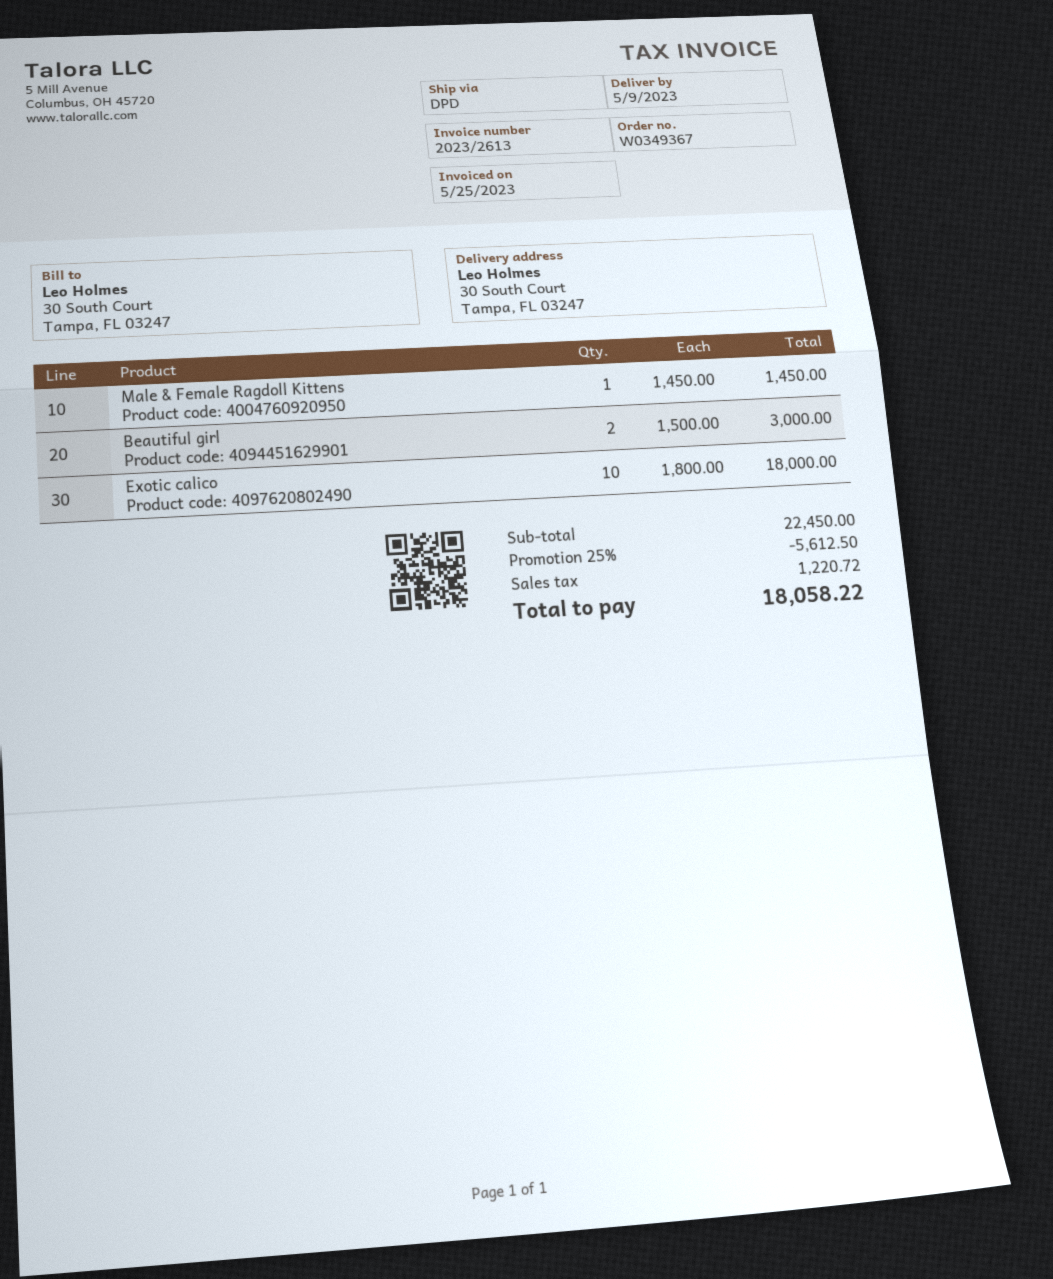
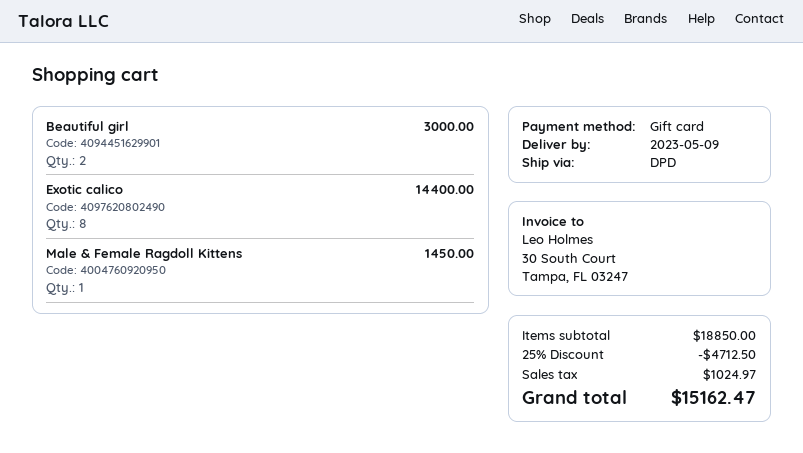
Exotic calico: 10 for 18000.00 -> 8 for 14400.00
subtotal: 22450.00 -> 18850.00
discount: 25% = 5612.50 -> 25% = 4712.50
tax: 1220.72 -> 1024.97
total: 18058.22 -> 15162.47

